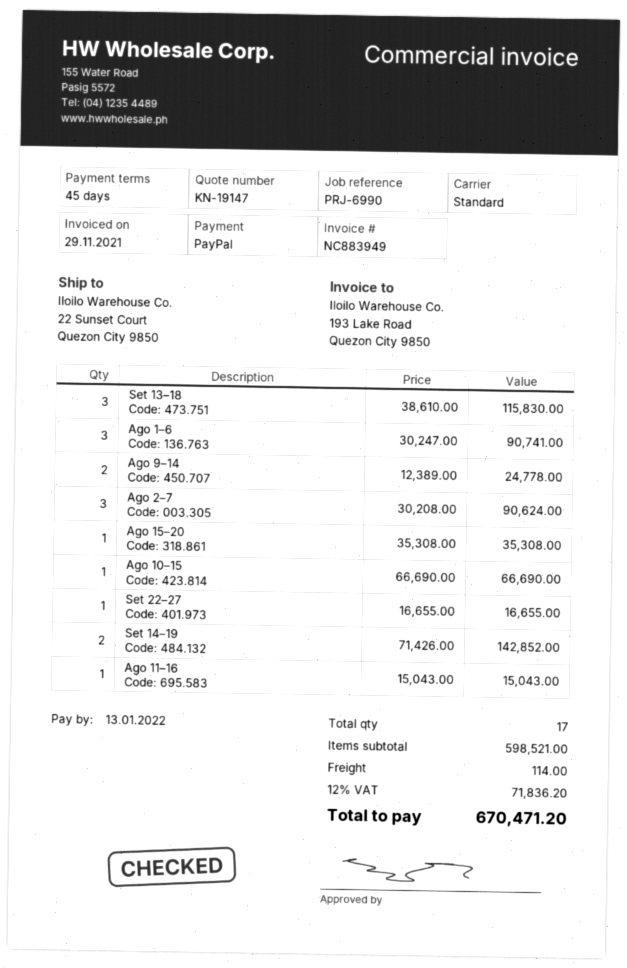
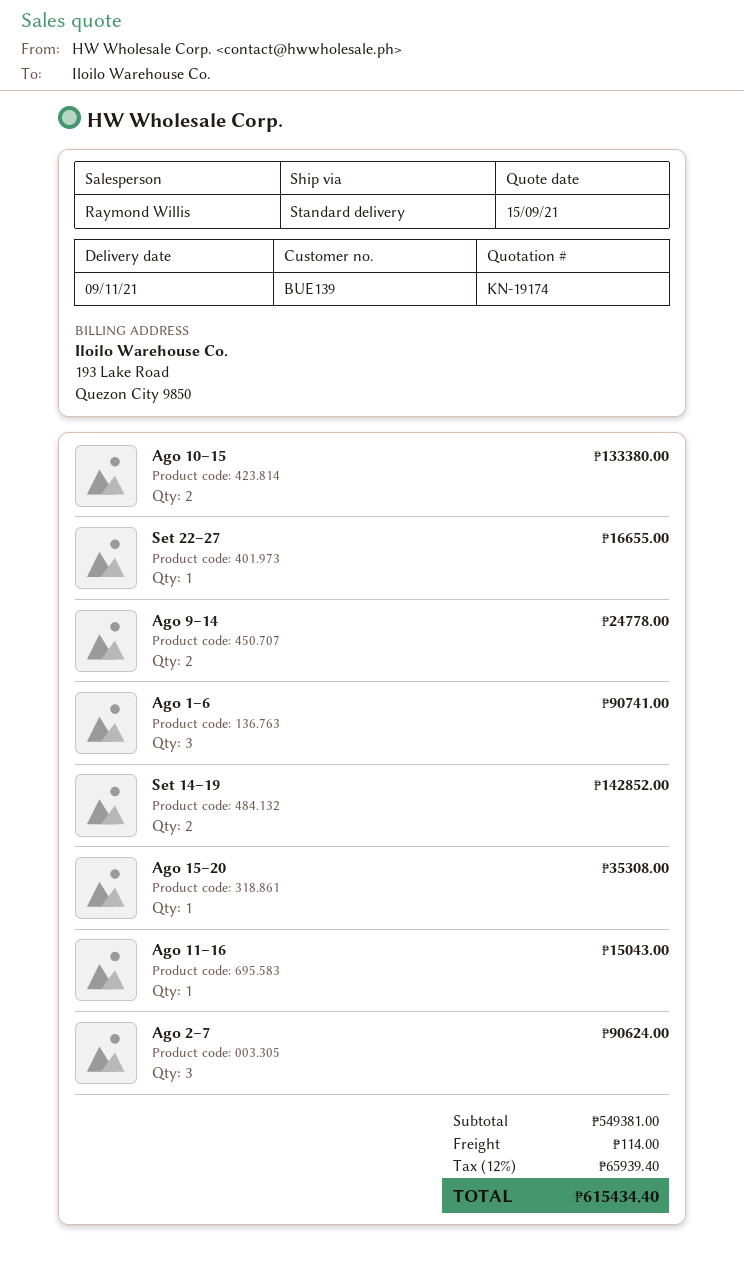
quote number: KN-19147 -> KN-19174
Set 13–18: 3 for 115830.00 -> none
Ago 10–15: 1 for 66690.00 -> 2 for 133380.00
subtotal: 598521.00 -> 549381.00
tax: 12% = 71836.20 -> 12% = 65939.40
total: 670471.20 -> 615434.40

